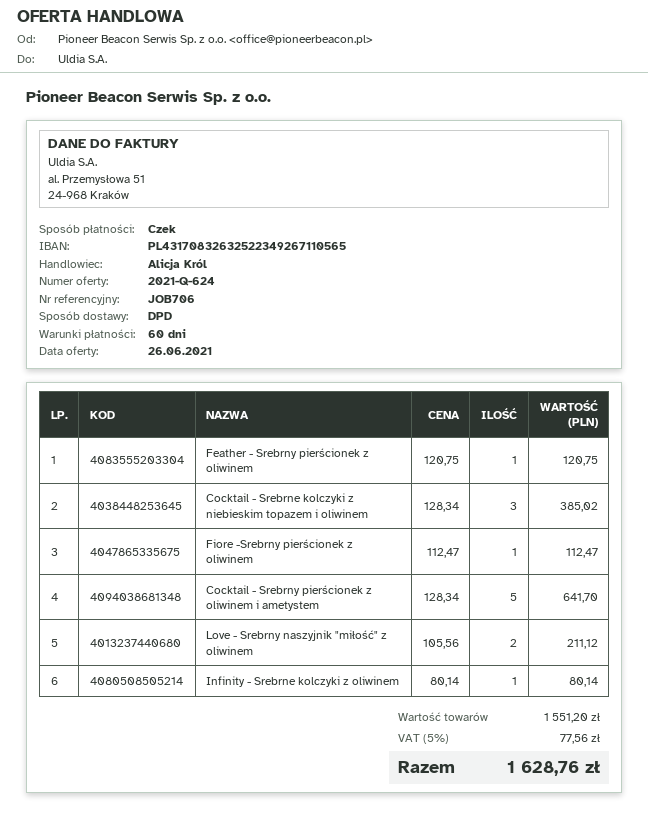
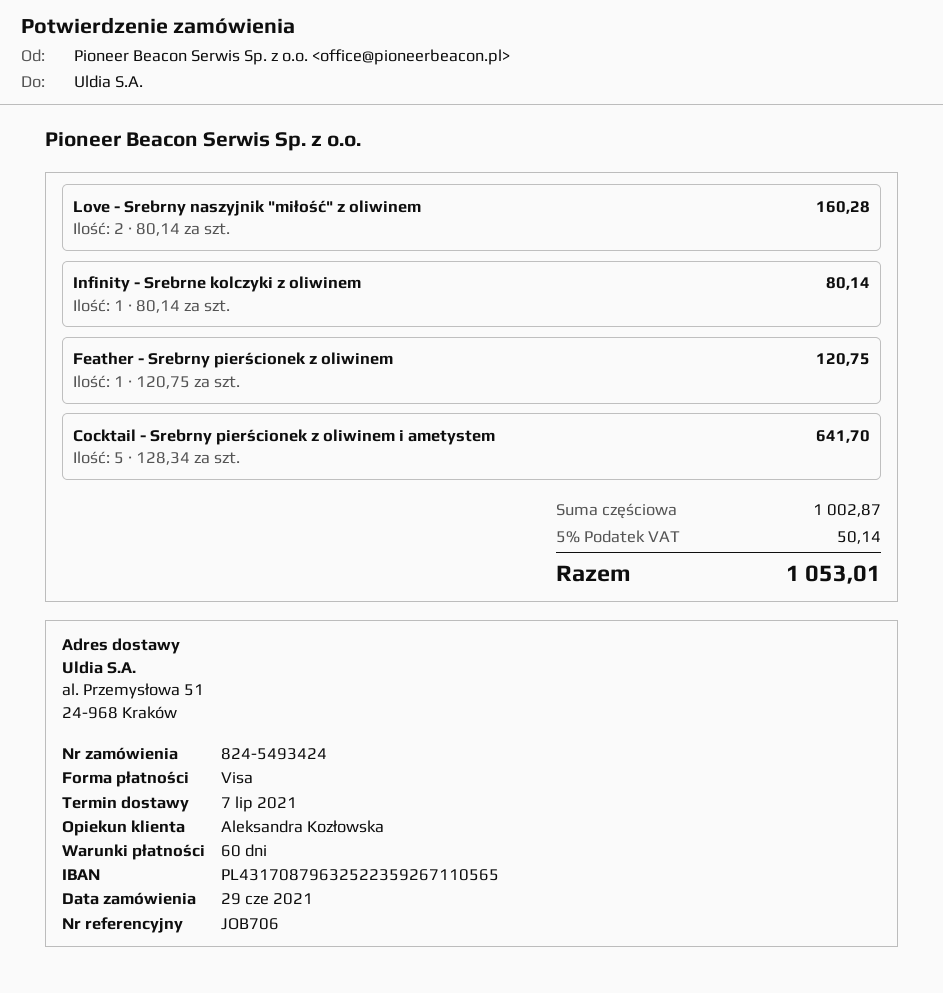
sales rep: Alicja Król -> Aleksandra Kozłowska
payment method: cheque -> Visa
bank account: PL43170832632522349267110565 -> PL43170879632522359267110565
Cocktail - Srebrne kolczyki z niebieskim topazem i oliwinem: 3 x 128.34 = 385.02 -> none
Fiore -Srebrny pierścionek z oliwinem: 1 x 112.47 = 112.47 -> none
Love - Srebrny naszyjnik "miłość" z oliwinem: 2 x 105.56 = 211.12 -> 2 x 80.14 = 160.28
subtotal: 1551.20 -> 1002.87
tax: 5% = 77.56 -> 5% = 50.14
total: 1628.76 -> 1053.01

